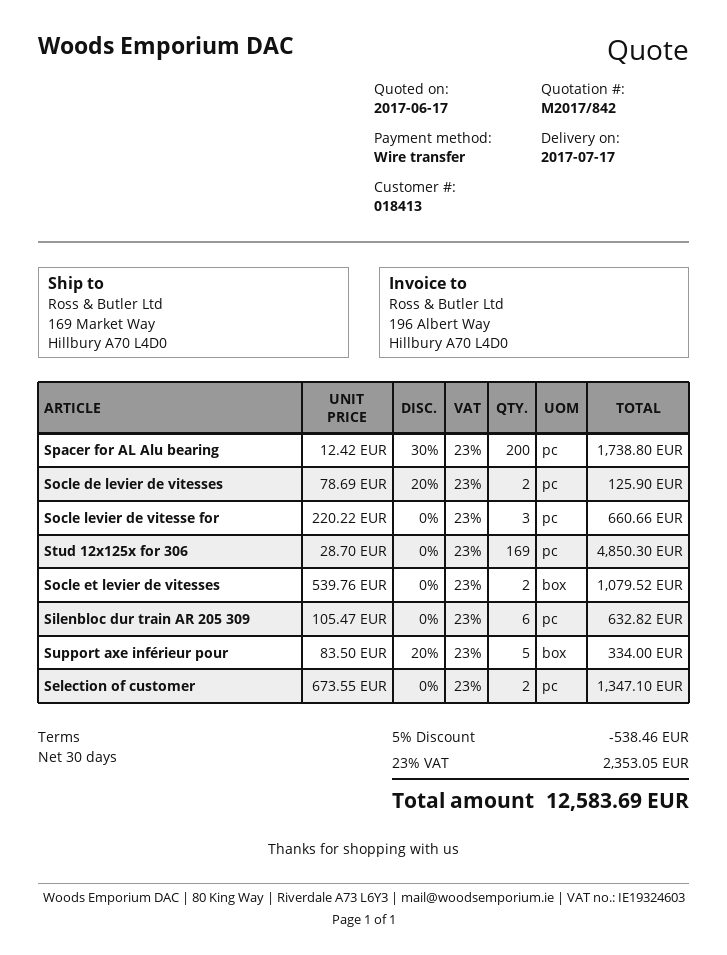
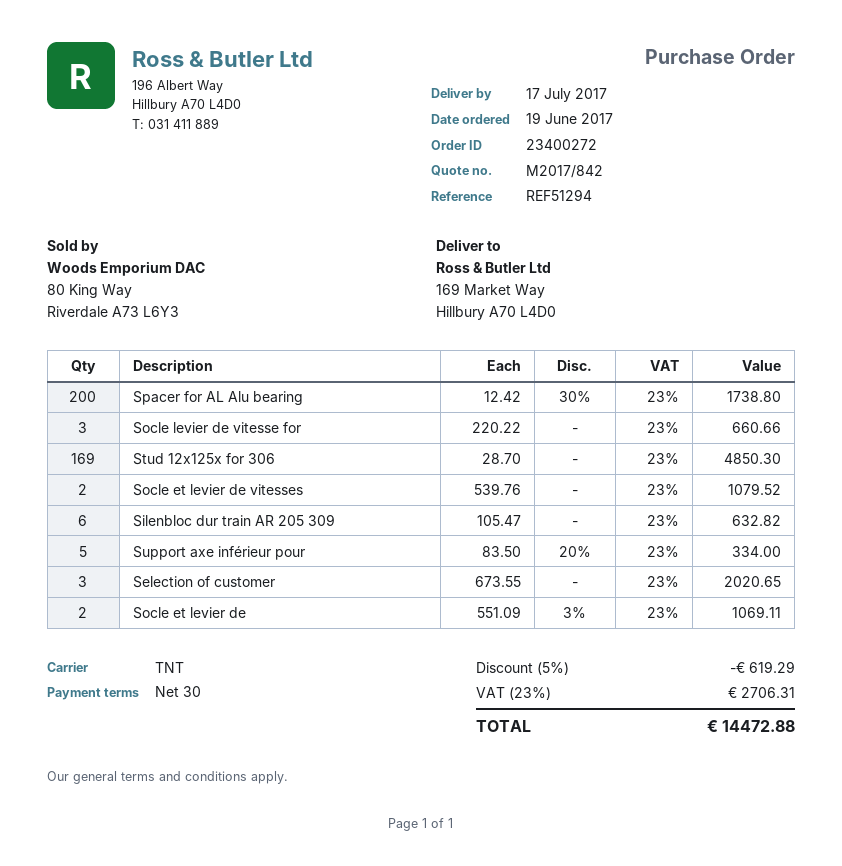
Socle de levier de vitesses: 2 x 78.69 - 20% = 125.90 -> none
Selection of customer: 2 x 673.55 = 1347.10 -> 3 x 673.55 = 2020.65
Socle et levier de: none -> 2 x 551.09 - 3% = 1069.11
discount: 5% = 538.46 -> 5% = 619.29
tax: 23% = 2353.05 -> 23% = 2706.31
total: 12583.69 -> 14472.88

